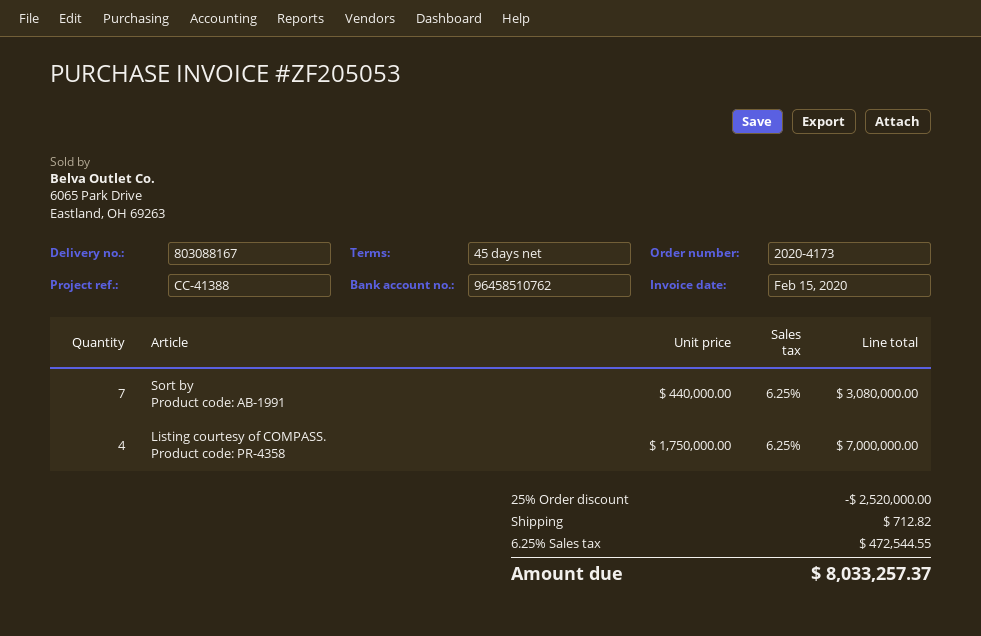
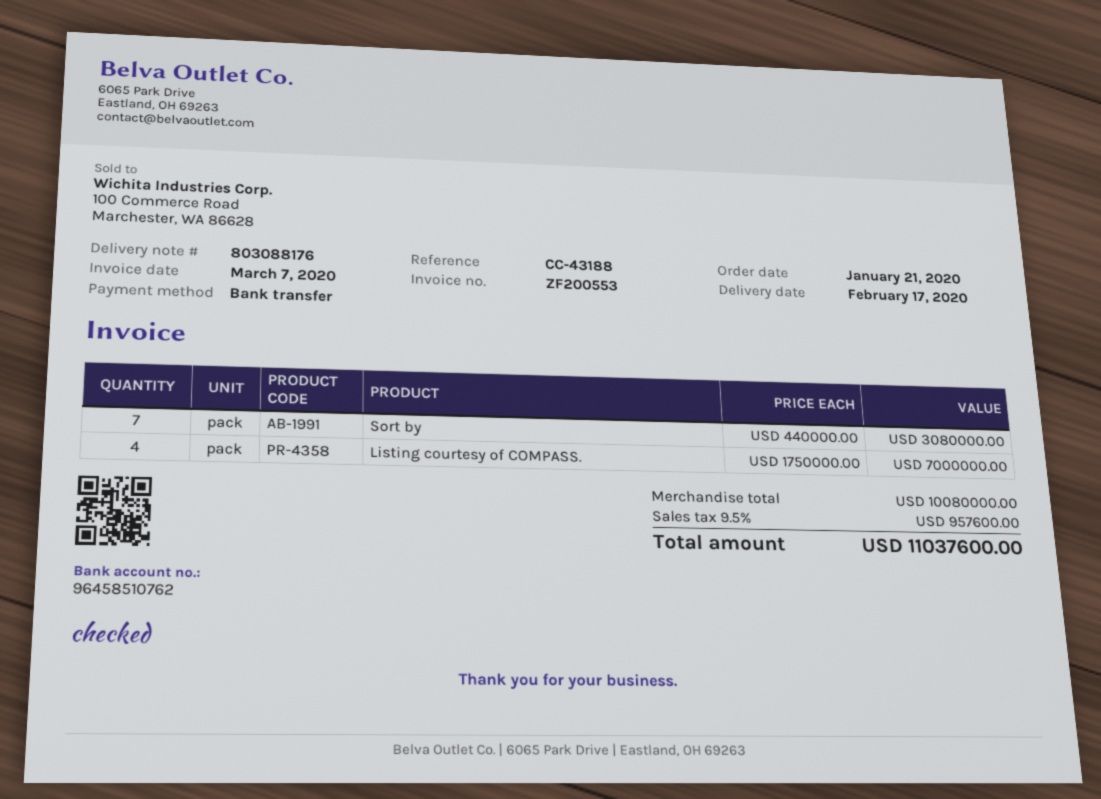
delivery note number: 803088167 -> 803088176
invoice number: ZF205053 -> ZF200553
invoice date: 2020-02-15 -> 2020-03-07
reference: CC-41388 -> CC-43188
discount: 25% = 2520000.00 -> none
shipping: 712.82 -> none
tax: 6.25% = 472544.55 -> 9.5% = 957600.00
total: 8033257.37 -> 11037600.00

